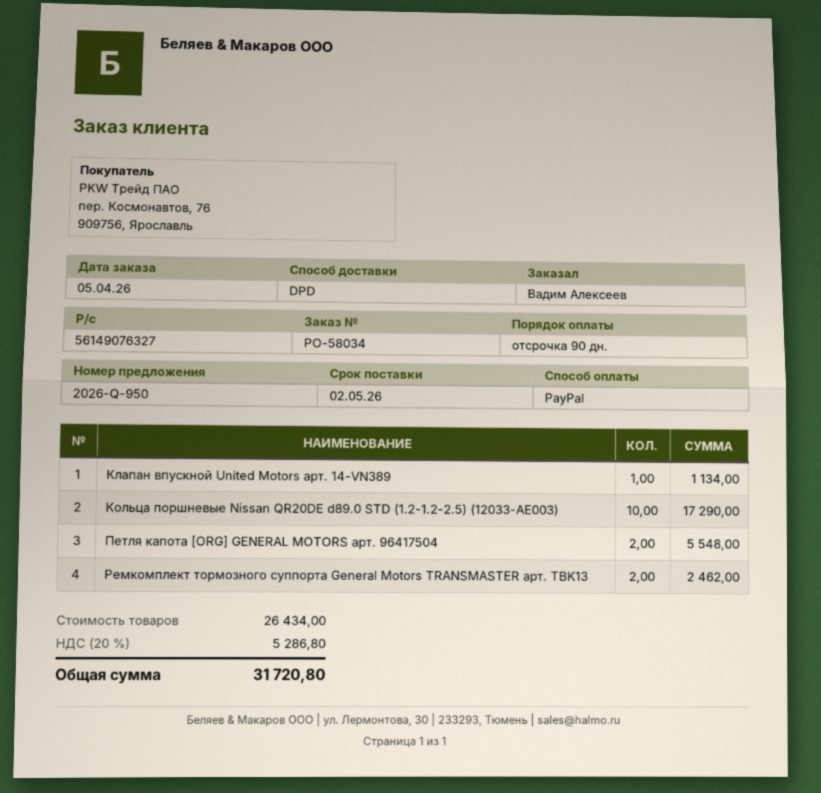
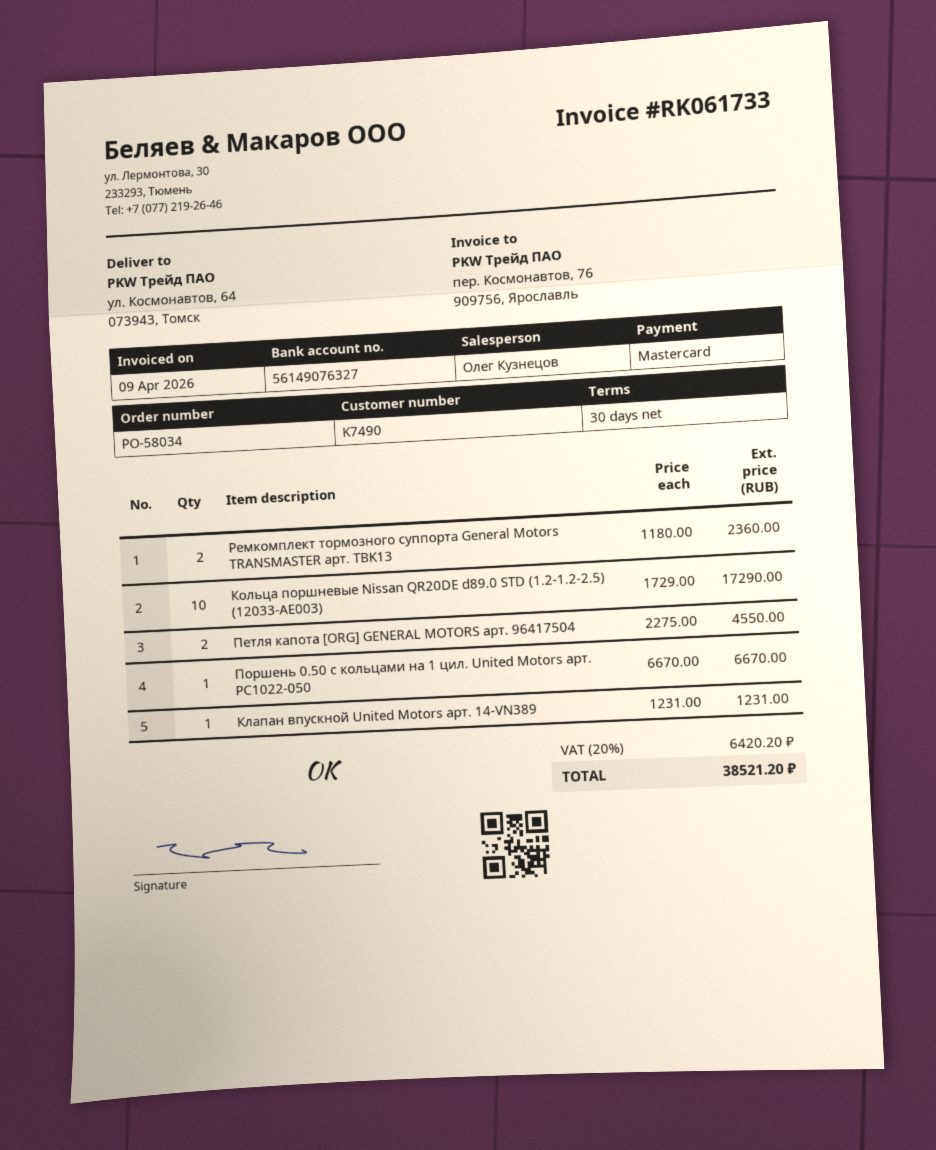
payment terms: 90 days -> 30 days
payment method: PayPal -> Mastercard
Клапан впускной United Motors арт. 14-VN389: 1 for 1134.00 -> 1 for 1231.00
Петля капота [ORG] GENERAL MOTORS арт. 96417504: 2 for 5548.00 -> 2 for 4550.00
Ремкомплект тормозного суппорта General Motors TRANSMASTER арт. TBK13: 2 for 2462.00 -> 2 for 2360.00
Поршень 0.50 с кольцами на 1 цил. United Motors арт. PC1022-050: none -> 1 for 6670.00
tax: 20% = 5286.80 -> 20% = 6420.20
total: 31720.80 -> 38521.20

